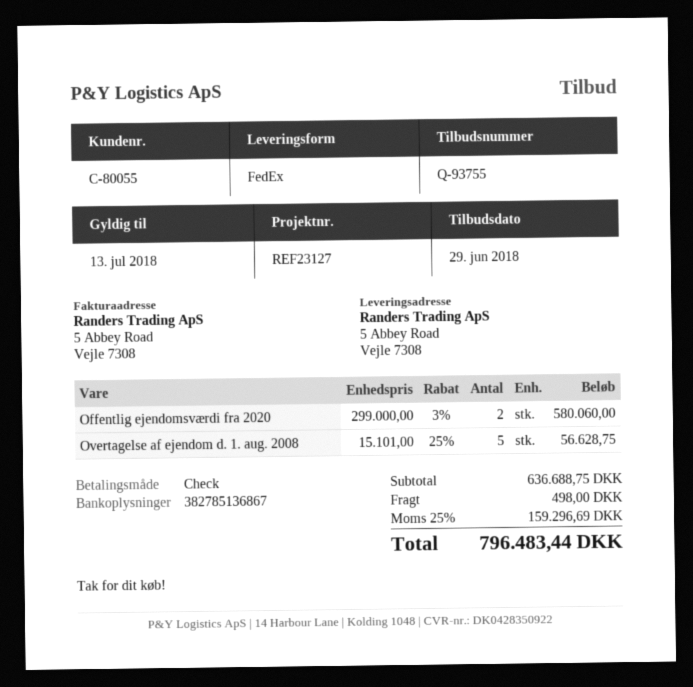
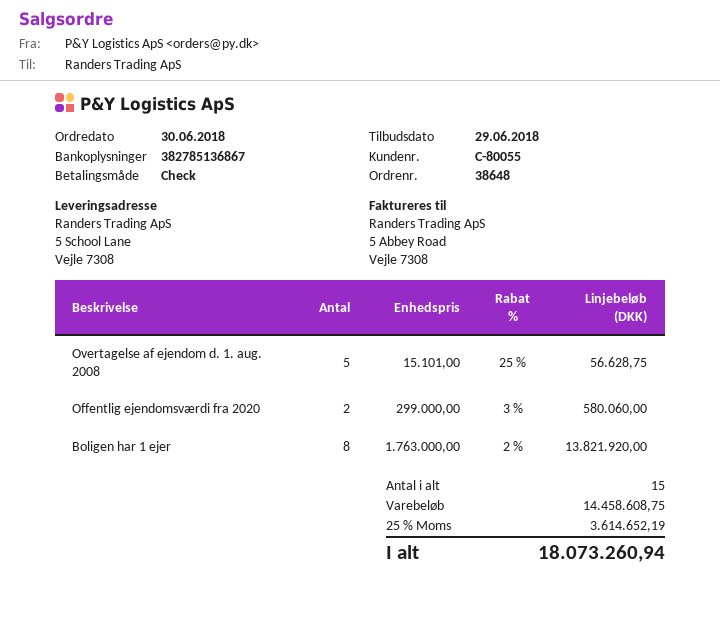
ship to: 5 Abbey Road, Vejle 7308 -> 5 School Lane, Vejle 7308
Boligen har 1 ejer: none -> 8 x 1763000.00 - 2% = 13821920.00
subtotal: 636688.75 -> 14458608.75
shipping: 498.00 -> none
tax: 25% = 159296.69 -> 25% = 3614652.19
total: 796483.44 -> 18073260.94

